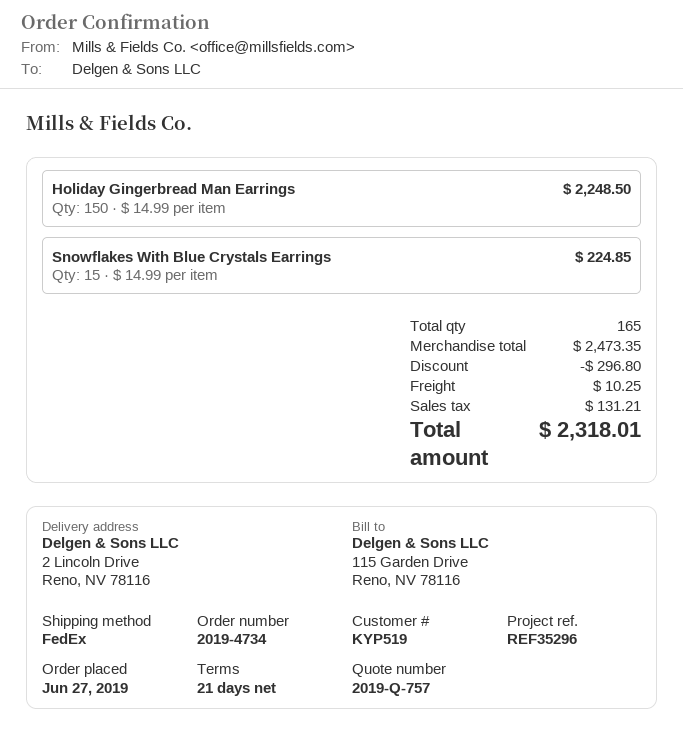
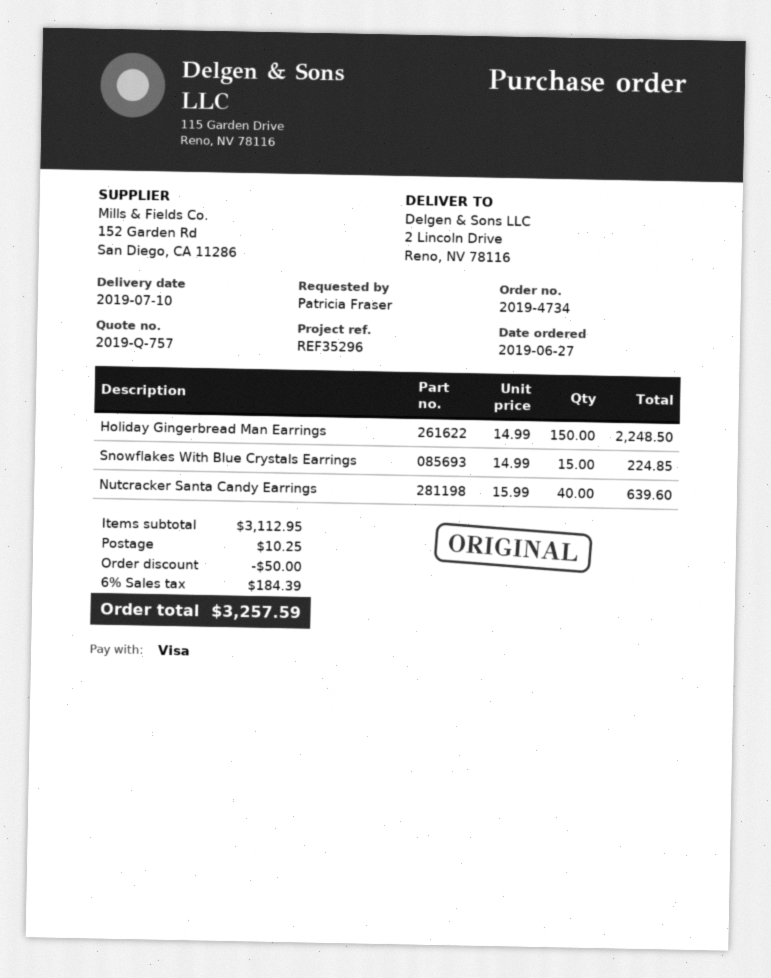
Nutcracker Santa Candy Earrings: none -> 40 x 15.99 = 639.60
subtotal: 2473.35 -> 3112.95
discount: 296.80 -> 50.00
tax: 131.21 -> 184.39
total: 2318.01 -> 3257.59

